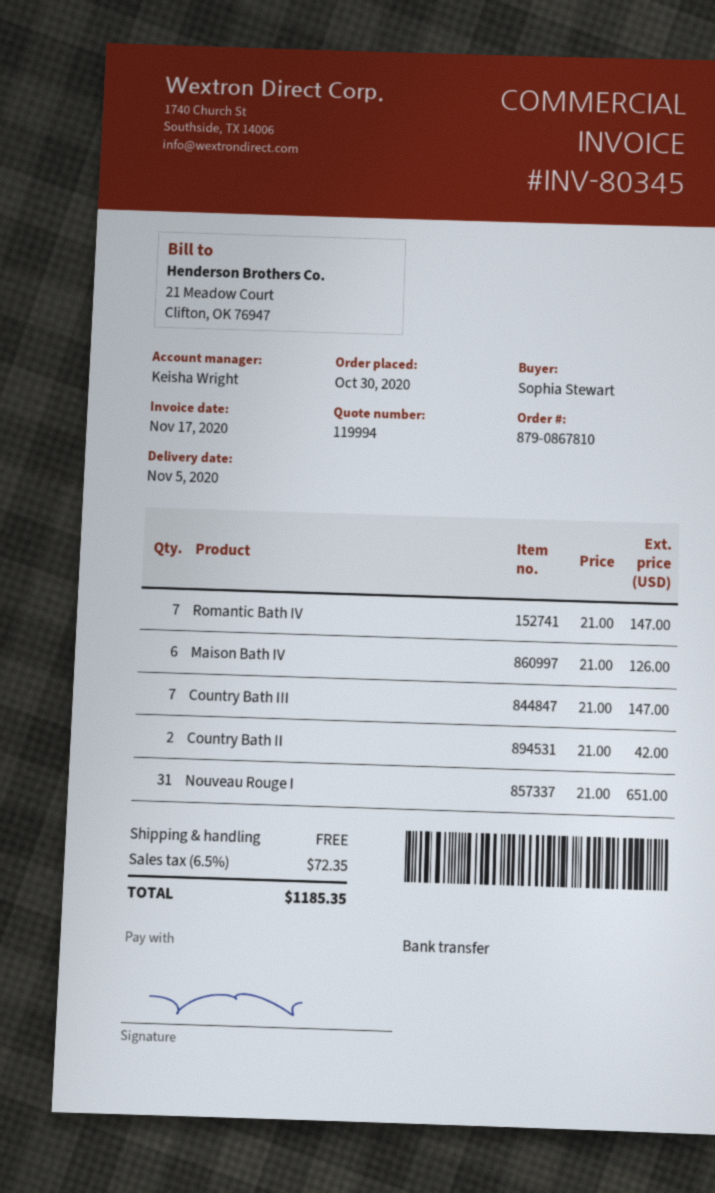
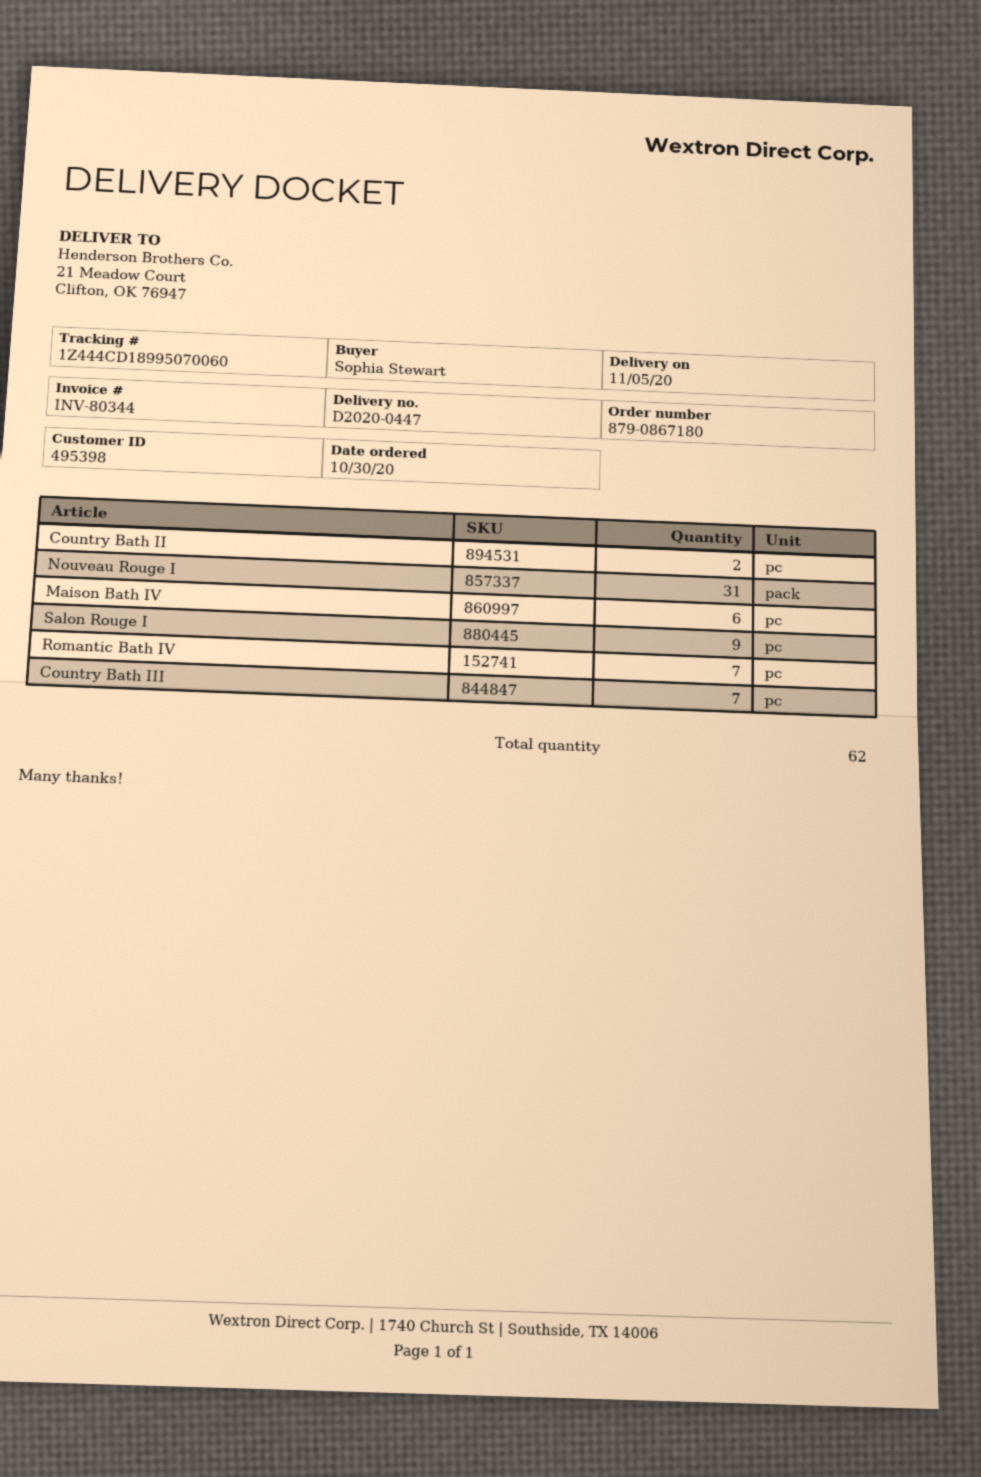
order number: 879-0867810 -> 879-0867180
invoice number: INV-80345 -> INV-80344
Salon Rouge I: none -> 9

